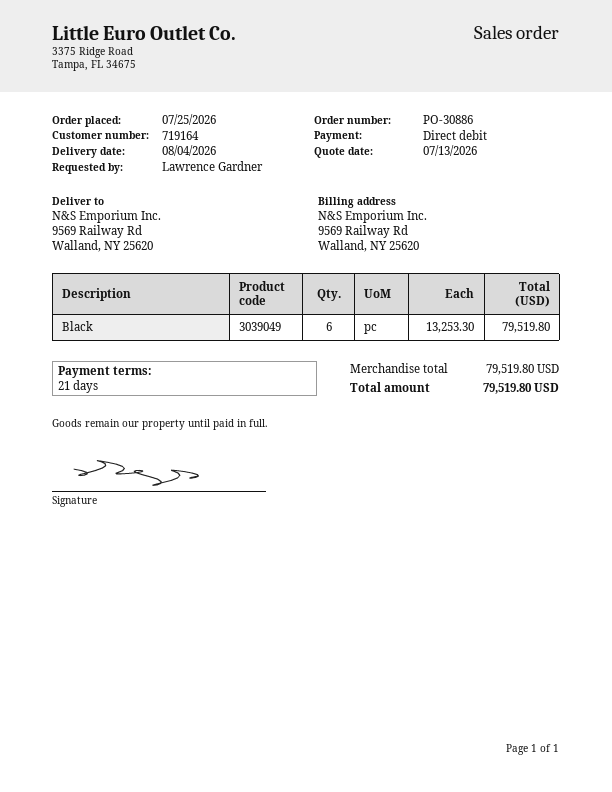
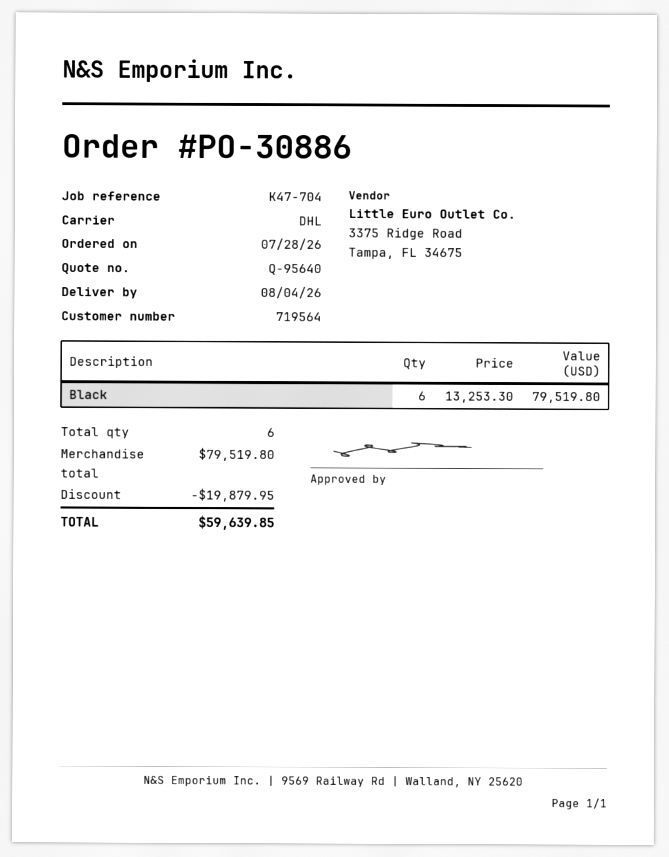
order date: 2026-07-25 -> 2026-07-28
customer number: 719164 -> 719564
discount: none -> 19879.95
total: 79519.80 -> 59639.85

